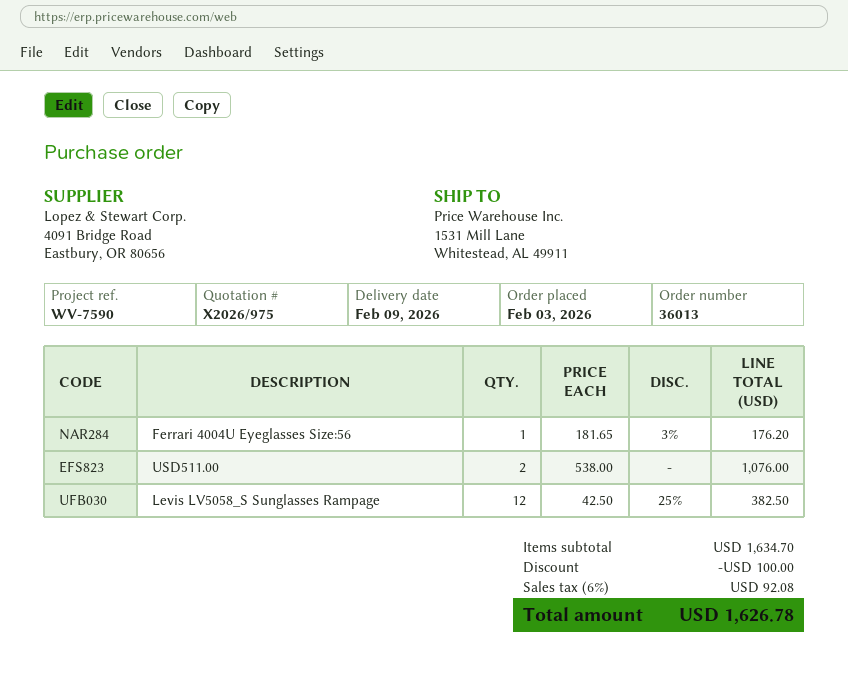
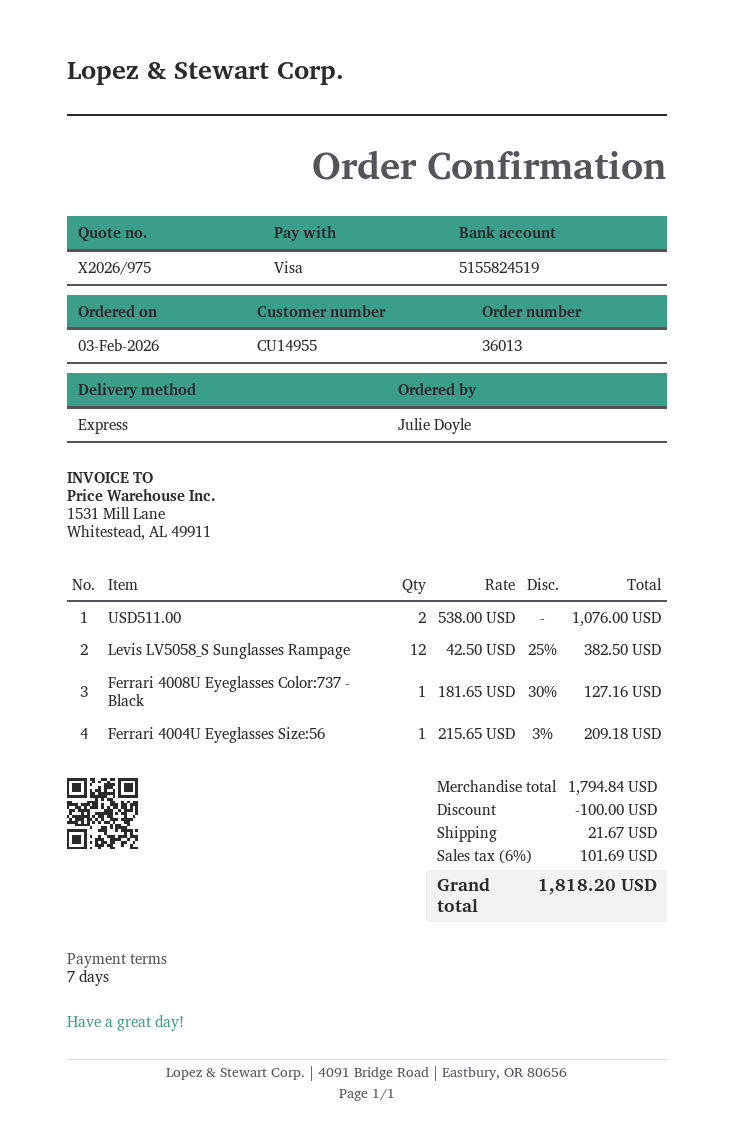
Ferrari 4004U Eyeglasses Size:56: 1 x 181.65 - 3% = 176.20 -> 1 x 215.65 - 3% = 209.18
Ferrari 4008U Eyeglasses Color:737 - Black: none -> 1 x 181.65 - 30% = 127.16
subtotal: 1634.70 -> 1794.84
shipping: none -> 21.67
tax: 6% = 92.08 -> 6% = 101.69
total: 1626.78 -> 1818.20

